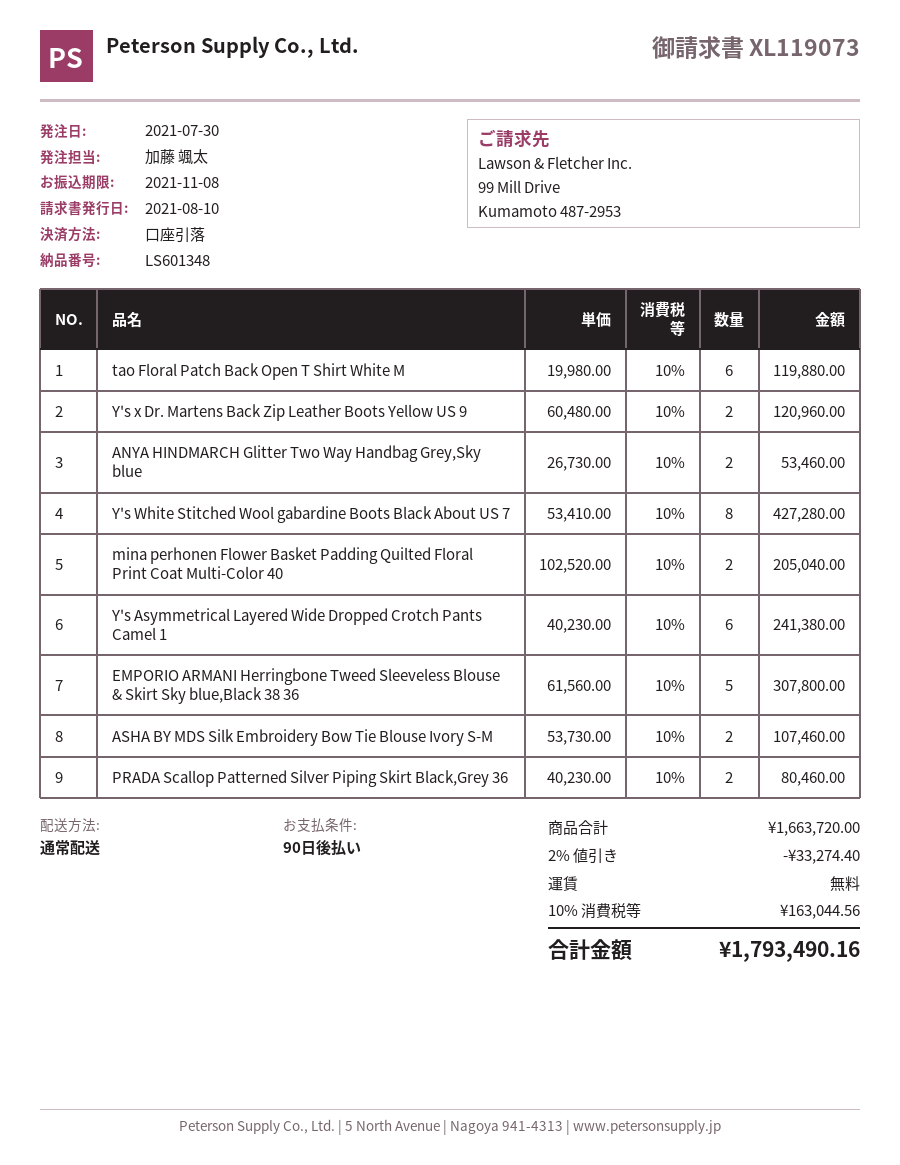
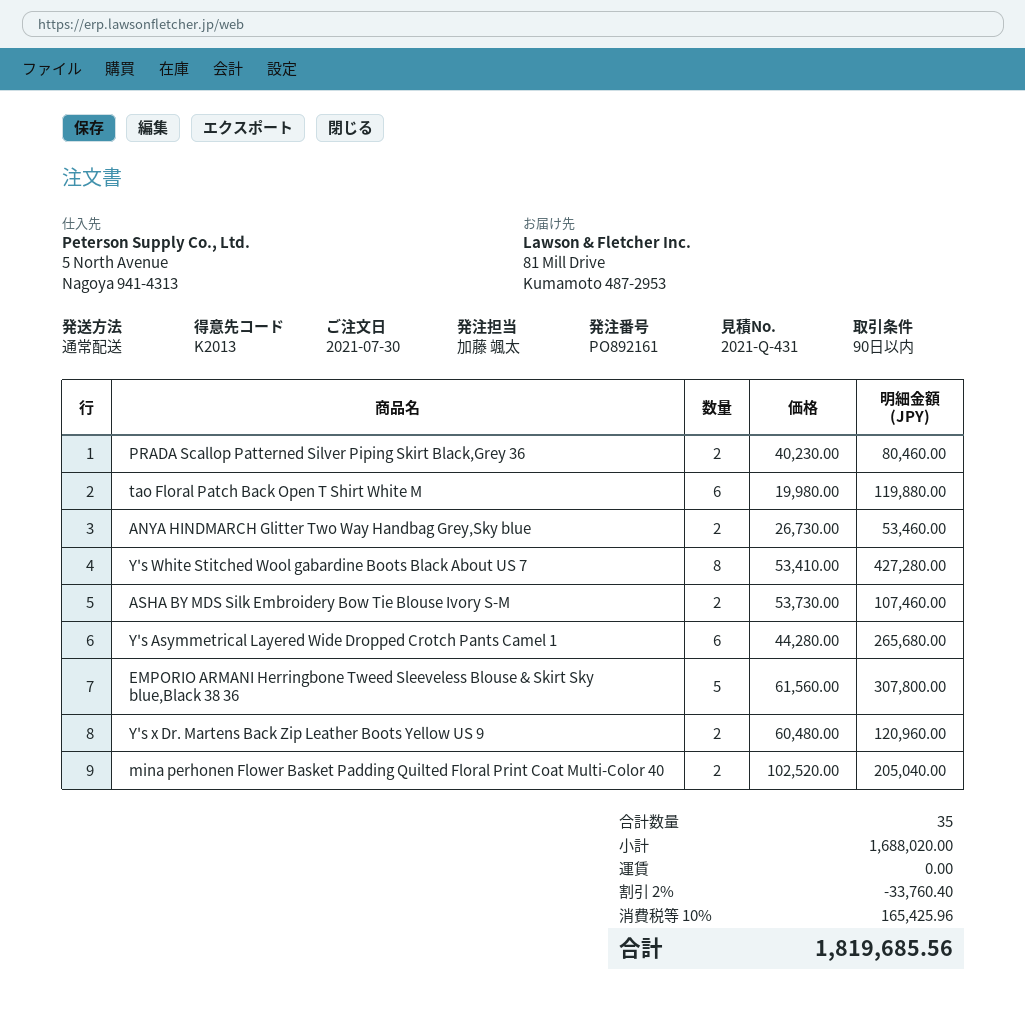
Y's Asymmetrical Layered Wide Dropped Crotch Pants Camel 1: 6 x 40230.00 = 241380.00 -> 6 x 44280.00 = 265680.00
subtotal: 1663720.00 -> 1688020.00
discount: 2% = 33274.40 -> 2% = 33760.40
tax: 10% = 163044.56 -> 10% = 165425.96
total: 1793490.16 -> 1819685.56

